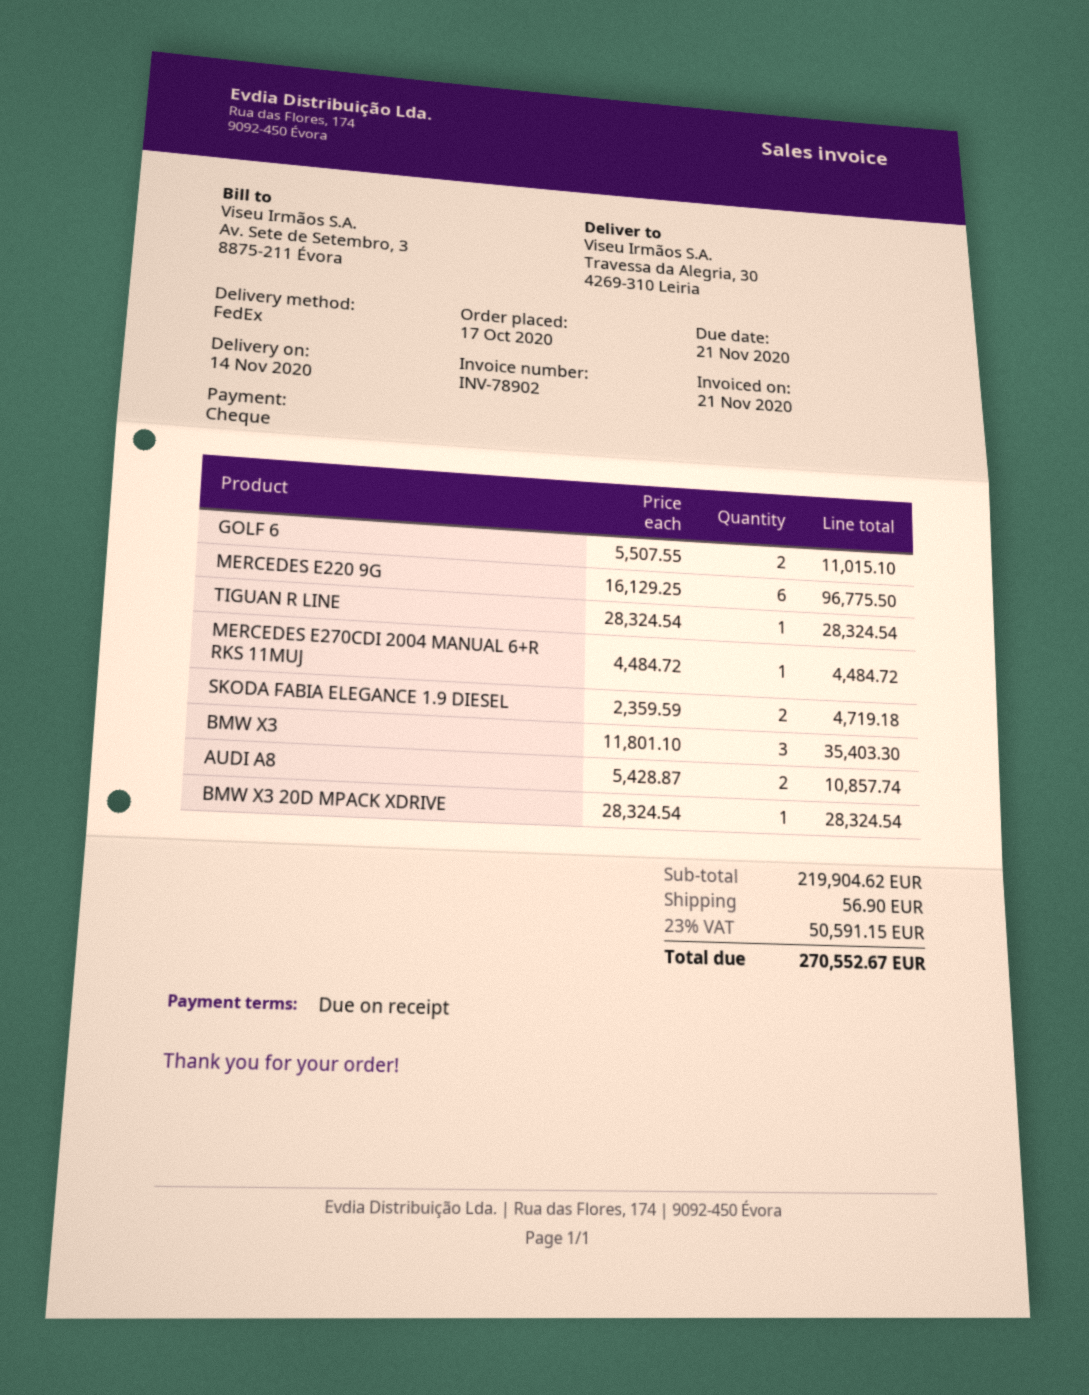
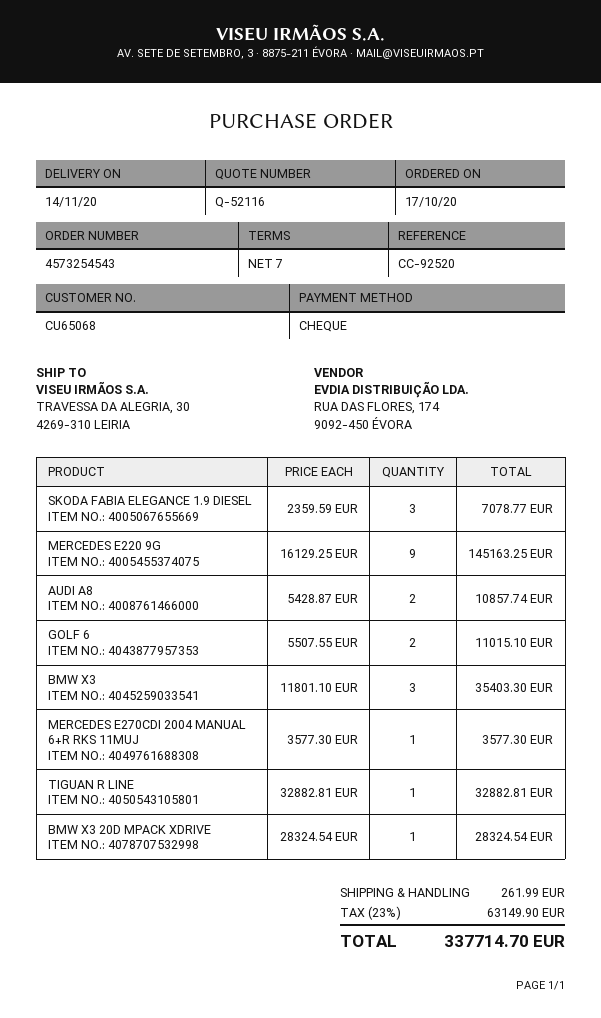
payment terms: on receipt -> 7 days
MERCEDES E220 9G: 6 x 16129.25 = 96775.50 -> 9 x 16129.25 = 145163.25
TIGUAN R LINE: 1 x 28324.54 = 28324.54 -> 1 x 32882.81 = 32882.81
MERCEDES E270CDI 2004 MANUAL 6+R RKS 11MUJ: 1 x 4484.72 = 4484.72 -> 1 x 3577.30 = 3577.30
SKODA FABIA ELEGANCE 1.9 DIESEL: 2 x 2359.59 = 4719.18 -> 3 x 2359.59 = 7078.77
shipping: 56.90 -> 261.99
tax: 23% = 50591.15 -> 23% = 63149.90
total: 270552.67 -> 337714.70

